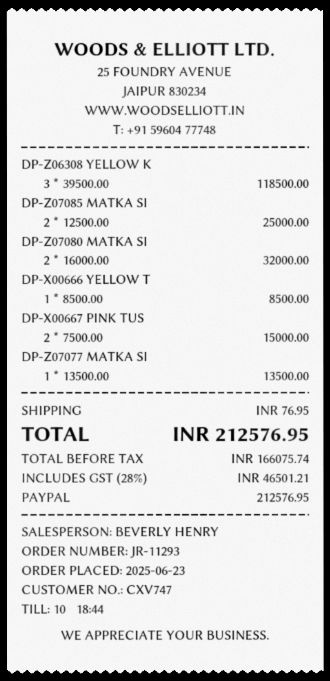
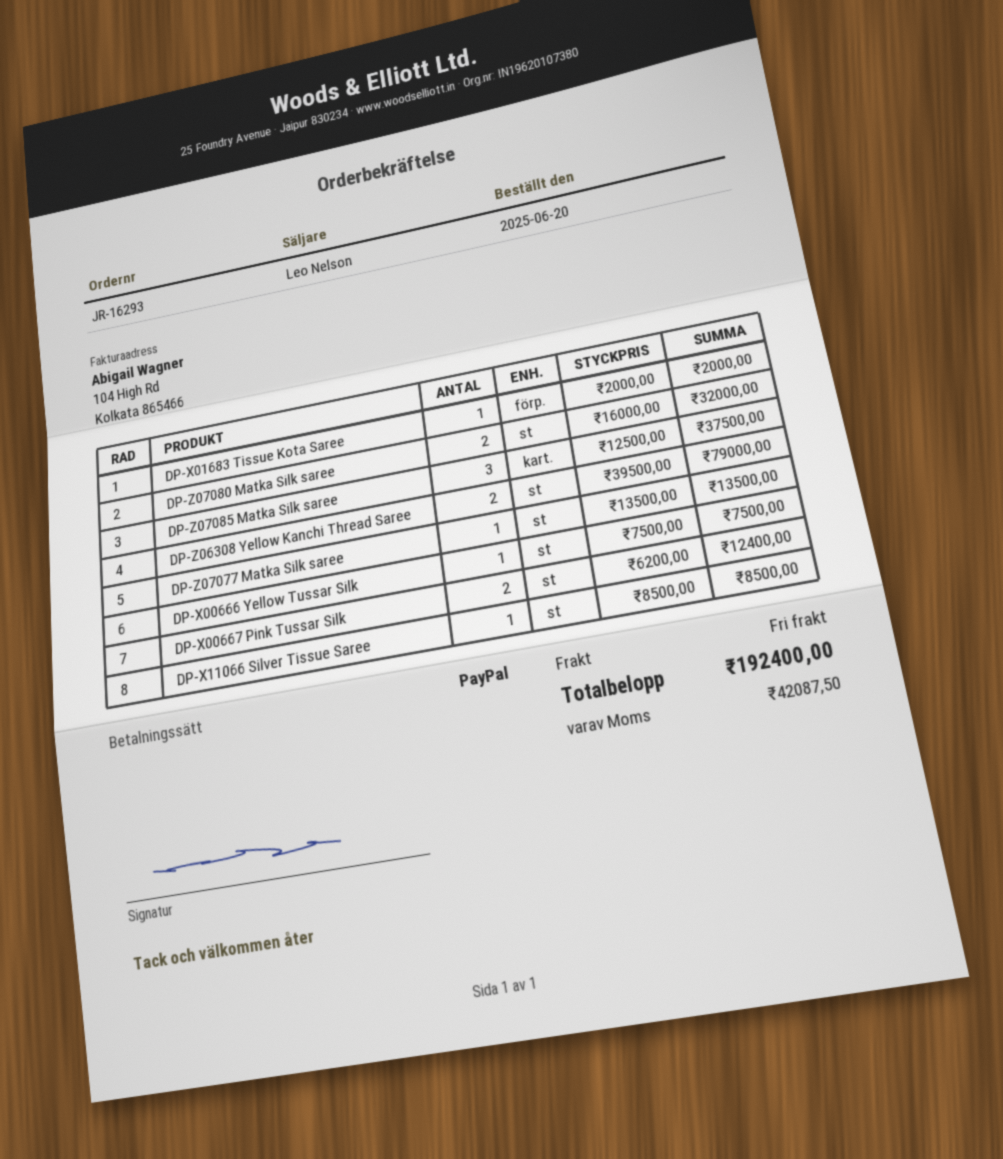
order number: JR-11293 -> JR-16293
order date: 2025-06-23 -> 2025-06-20
sales rep: BEVERLY HENRY -> Leo Nelson
DP-Z06308 YELLOW K: 3 x 39500.00 = 118500.00 -> 2 x 39500.00 = 79000.00
DP-Z07085 MATKA SI: 2 x 12500.00 = 25000.00 -> 3 x 12500.00 = 37500.00
DP-X00666 YELLOW T: 1 x 8500.00 = 8500.00 -> 1 x 7500.00 = 7500.00
DP-X00667 PINK TUS: 2 x 7500.00 = 15000.00 -> 2 x 6200.00 = 12400.00
DP-X01683 Tissue Kota Saree: none -> 1 x 2000.00 = 2000.00
DP-X11066 Silver Tissue Saree: none -> 1 x 8500.00 = 8500.00
shipping: 76.95 -> 0.00
tax: 46501.21 -> 42087.50
total: 212576.95 -> 192400.00

